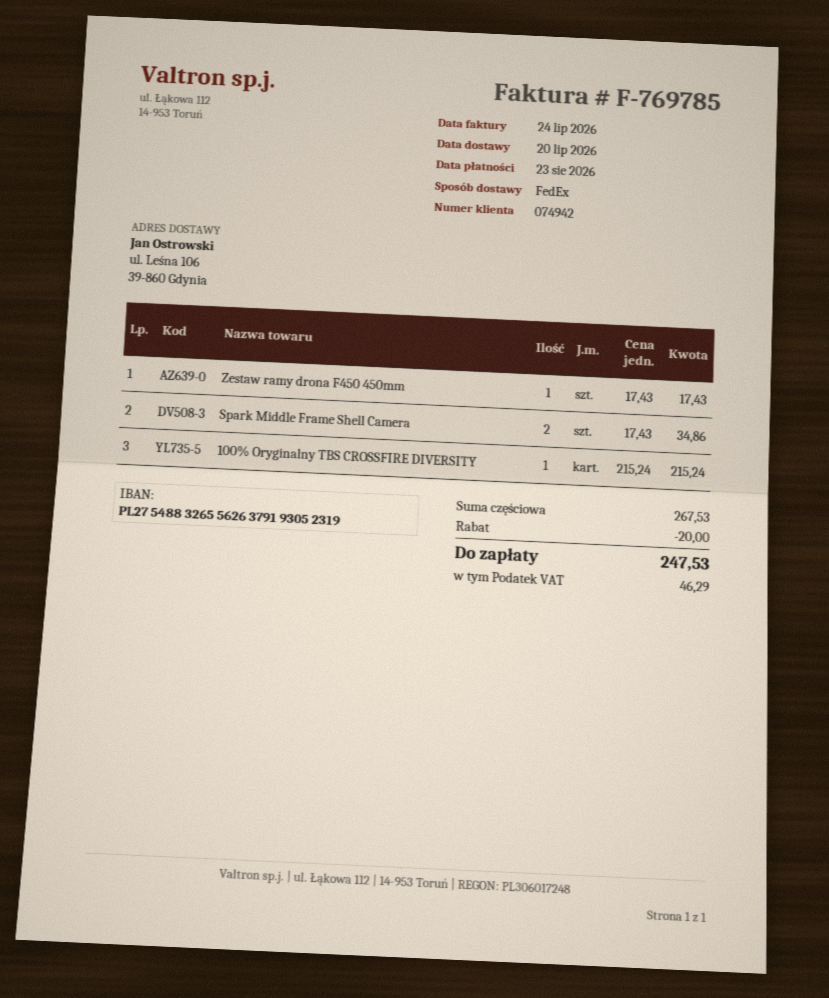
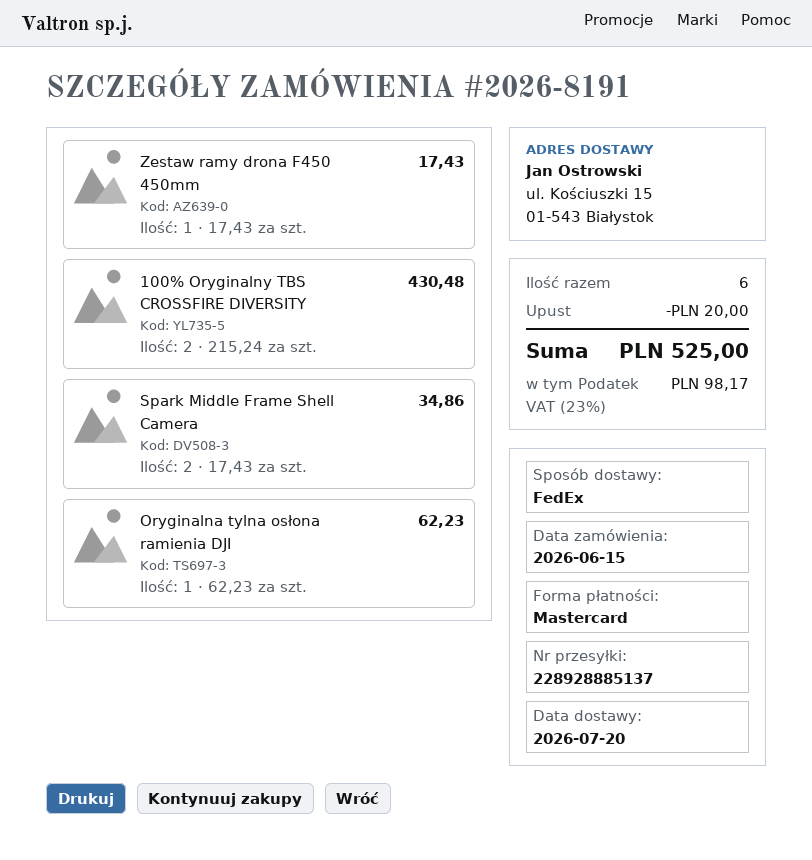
ship to: ul. Leśna 106, 39-860 Gdynia -> ul. Kościuszki 15, 01-543 Białystok
100% Oryginalny TBS CROSSFIRE DIVERSITY: 1 x 215.24 = 215.24 -> 2 x 215.24 = 430.48
Oryginalna tylna osłona ramienia DJI: none -> 1 x 62.23 = 62.23
tax: 46.29 -> 98.17
total: 247.53 -> 525.00

